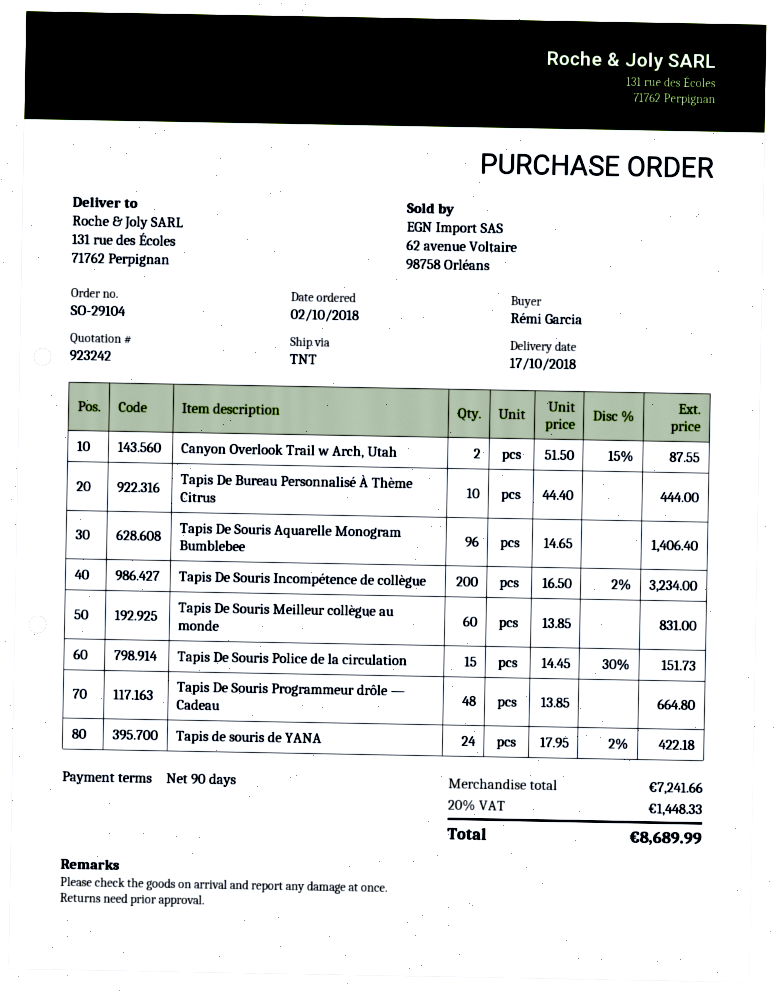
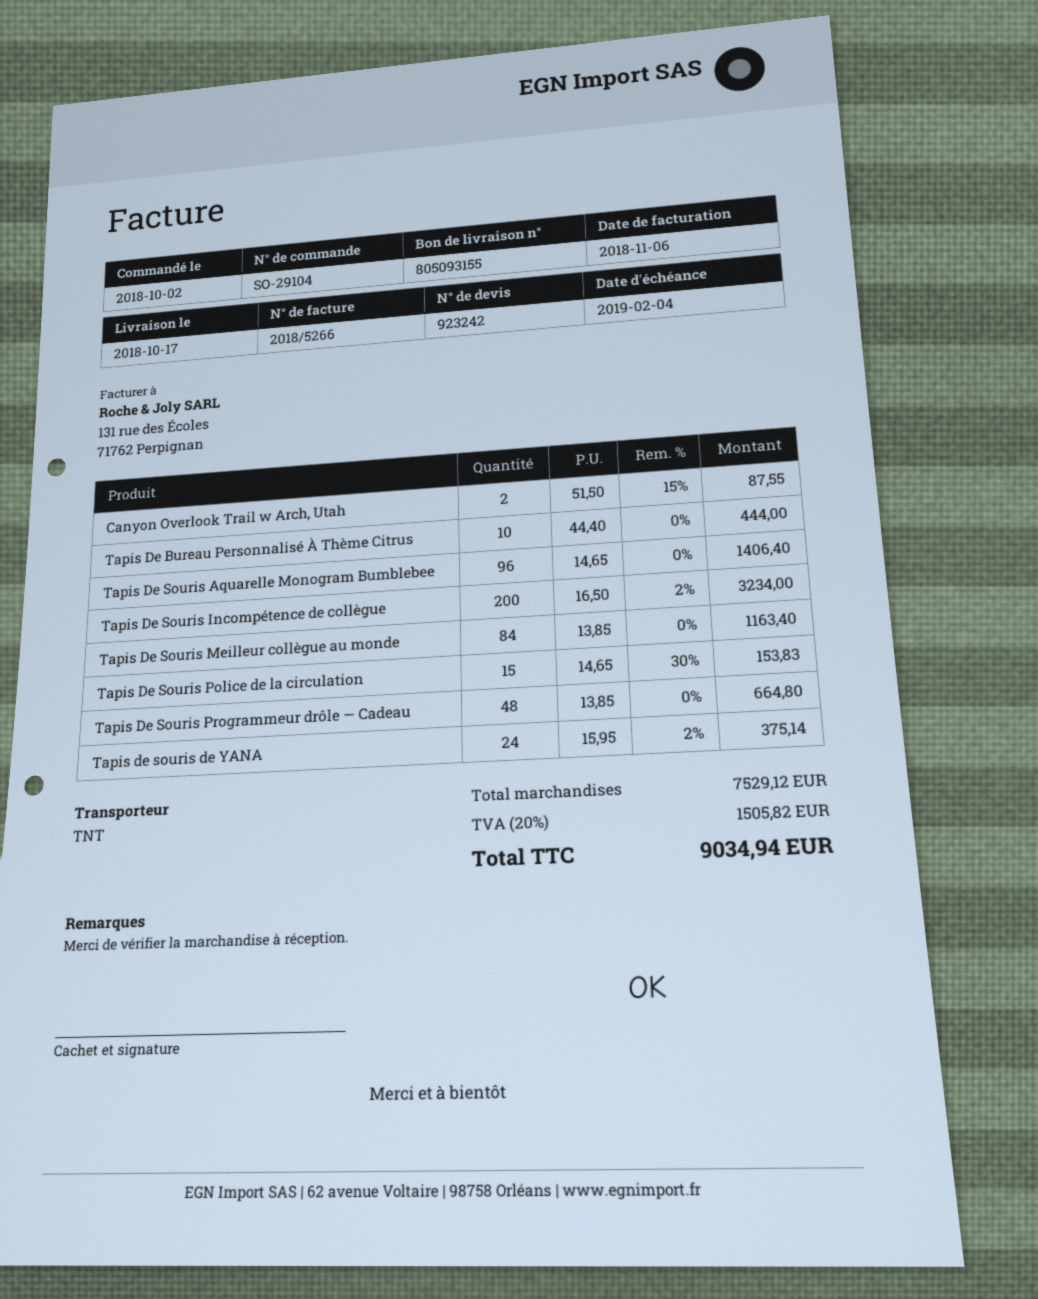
Tapis De Souris Meilleur collègue au monde: 60 x 13.85 = 831.00 -> 84 x 13.85 = 1163.40
Tapis De Souris Police de la circulation: 15 x 14.45 - 30% = 151.73 -> 15 x 14.65 - 30% = 153.83
Tapis de souris de YANA: 24 x 17.95 - 2% = 422.18 -> 24 x 15.95 - 2% = 375.14
subtotal: 7241.66 -> 7529.12
tax: 20% = 1448.33 -> 20% = 1505.82
total: 8689.99 -> 9034.94

